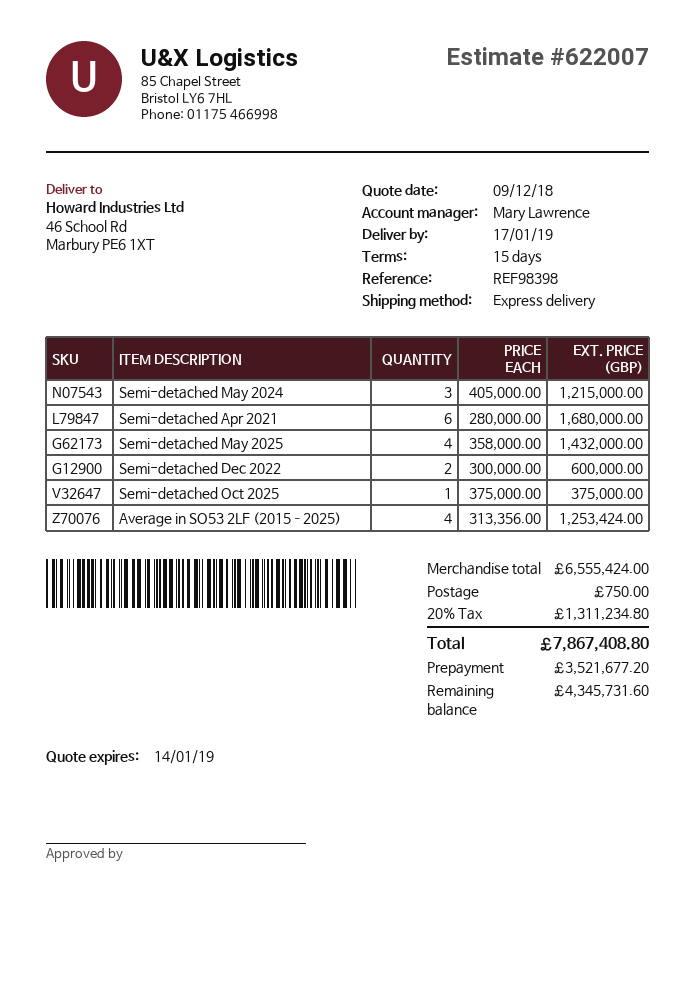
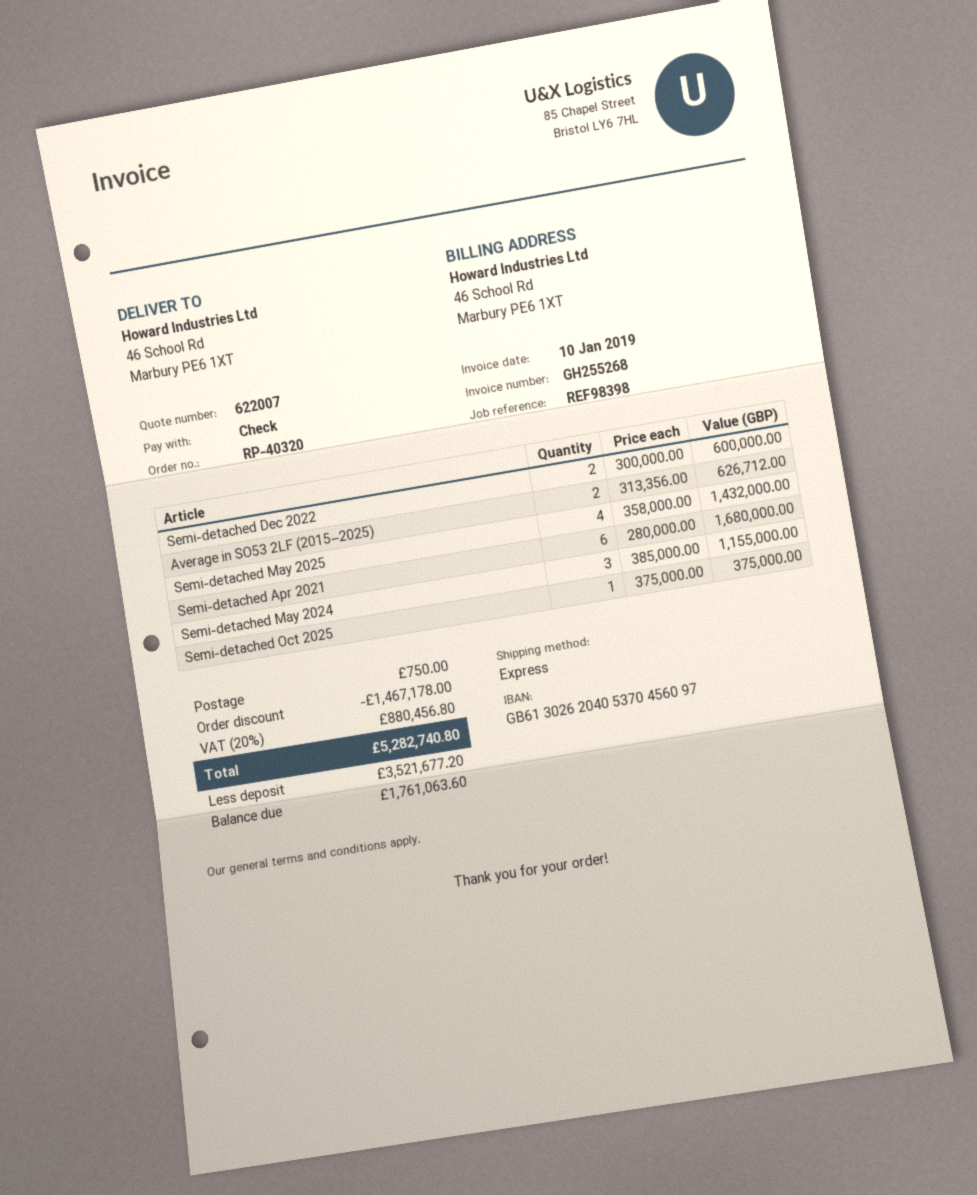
Semi-detached May 2024: 3 x 405000.00 = 1215000.00 -> 3 x 385000.00 = 1155000.00
Average in SO53 2LF (2015–2025): 4 x 313356.00 = 1253424.00 -> 2 x 313356.00 = 626712.00
discount: none -> 1467178.00
tax: 20% = 1311234.80 -> 20% = 880456.80
total: 7867408.80 -> 5282740.80
balance: 4345731.60 -> 1761063.60

